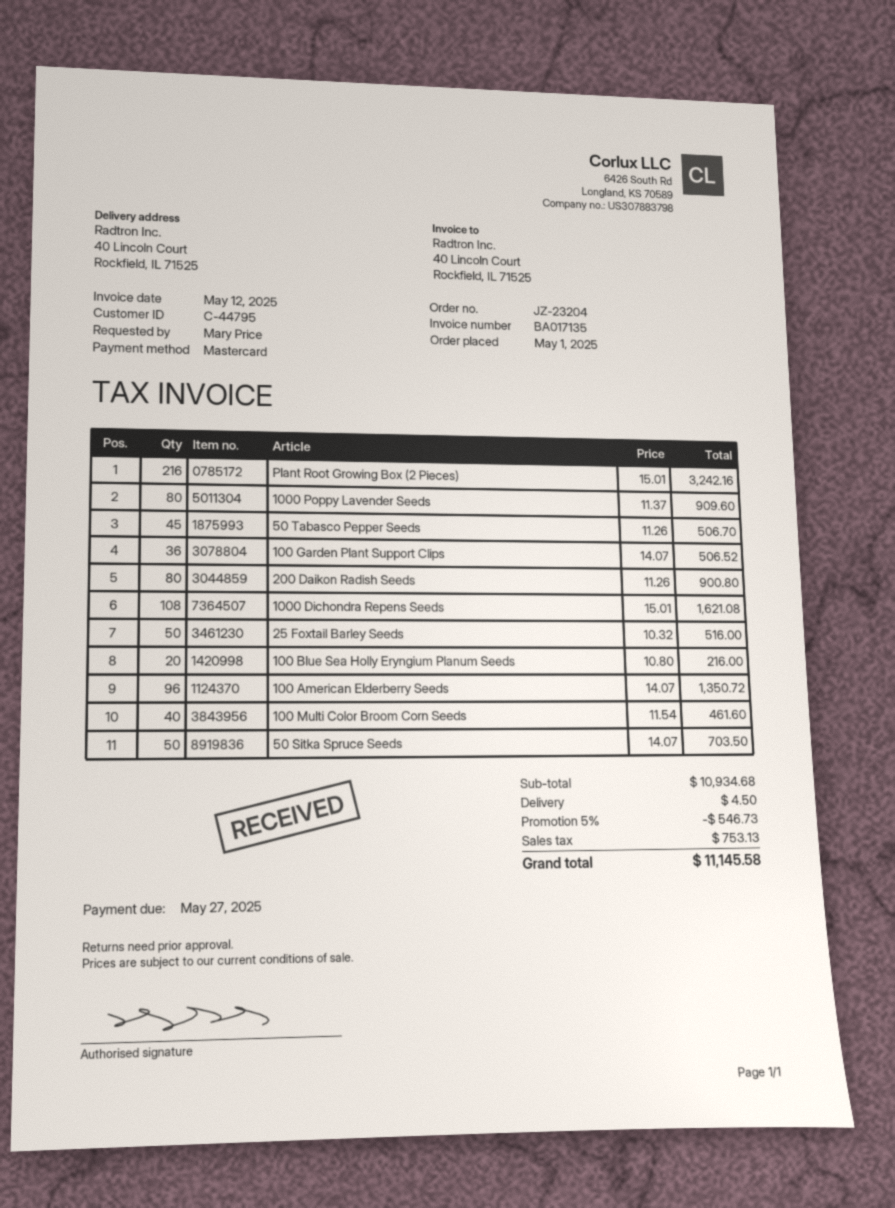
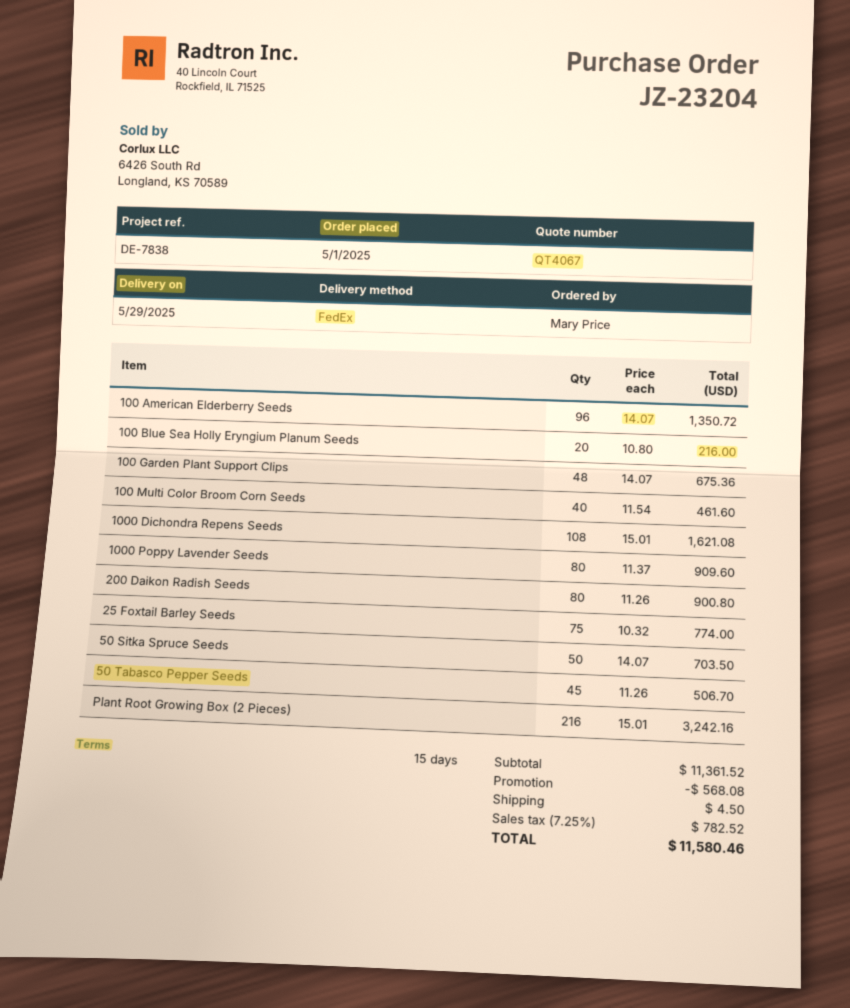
100 Garden Plant Support Clips: 36 x 14.07 = 506.52 -> 48 x 14.07 = 675.36
25 Foxtail Barley Seeds: 50 x 10.32 = 516.00 -> 75 x 10.32 = 774.00
subtotal: 10934.68 -> 11361.52
discount: 546.73 -> 568.08
tax: 753.13 -> 782.52
total: 11145.58 -> 11580.46

